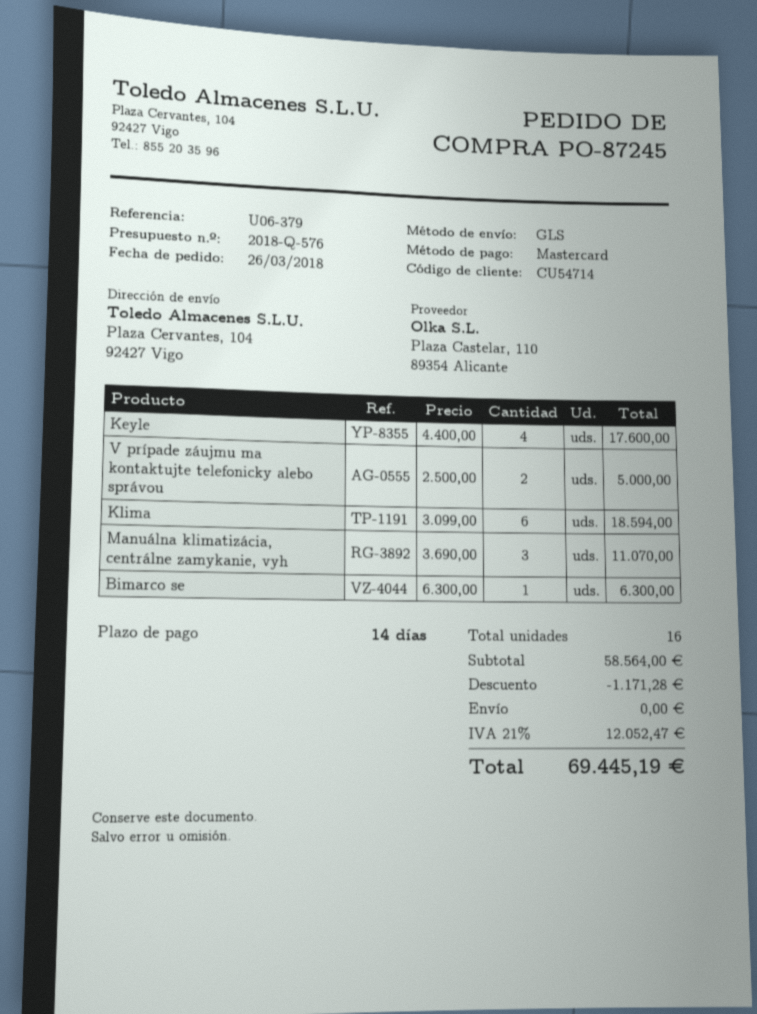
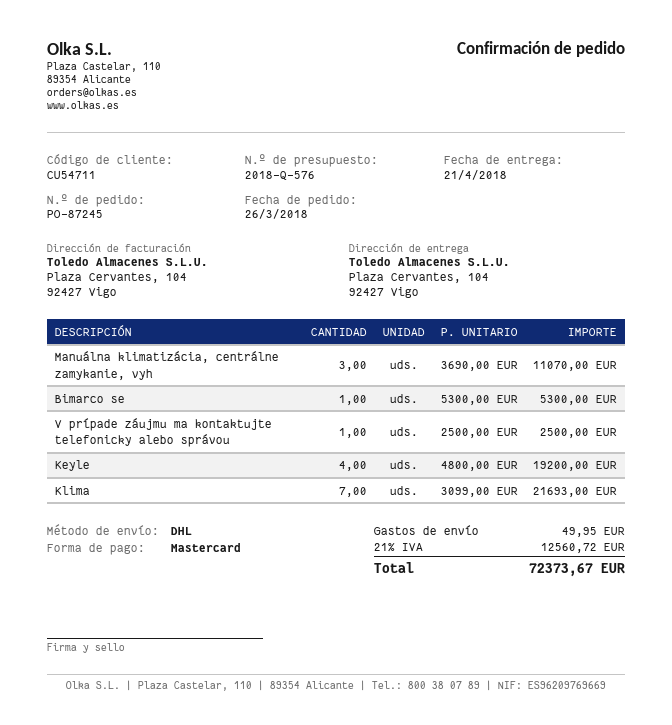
customer number: CU54714 -> CU54711
shipping method: GLS -> DHL
Keyle: 4 x 4400.00 = 17600.00 -> 4 x 4800.00 = 19200.00
V prípade záujmu ma kontaktujte telefonicky alebo správou: 2 x 2500.00 = 5000.00 -> 1 x 2500.00 = 2500.00
Klima: 6 x 3099.00 = 18594.00 -> 7 x 3099.00 = 21693.00
Bimarco se: 1 x 6300.00 = 6300.00 -> 1 x 5300.00 = 5300.00
discount: 1171.28 -> none
shipping: 0.00 -> 49.95
tax: 21% = 12052.47 -> 21% = 12560.72
total: 69445.19 -> 72373.67

